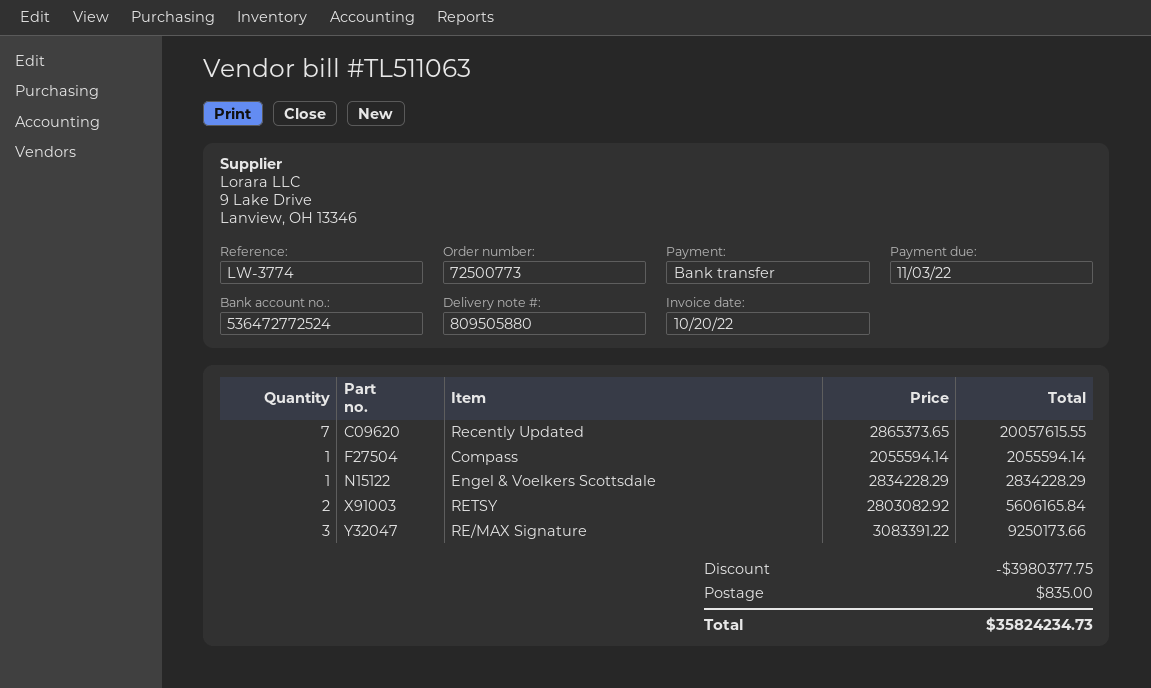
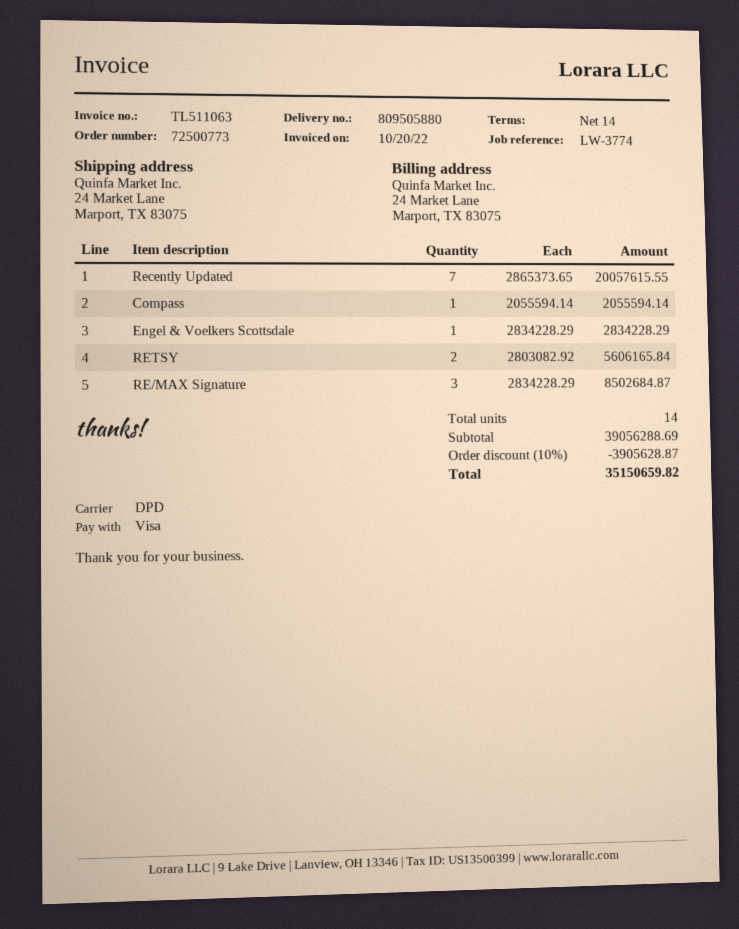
payment method: bank transfer -> Visa
RE/MAX Signature: 3 x 3083391.22 = 9250173.66 -> 3 x 2834228.29 = 8502684.87
discount: 3980377.75 -> 3905628.87
shipping: 835.00 -> none
total: 35824234.73 -> 35150659.82

